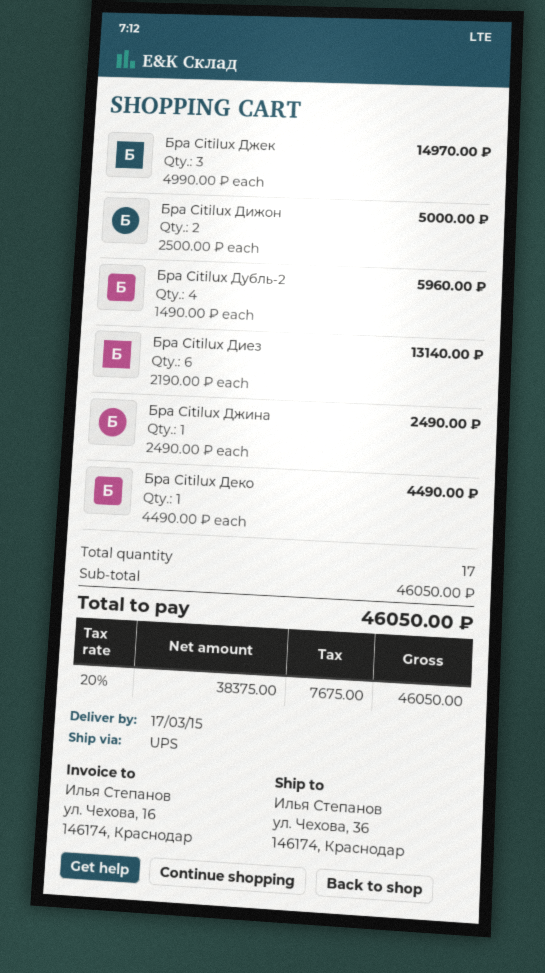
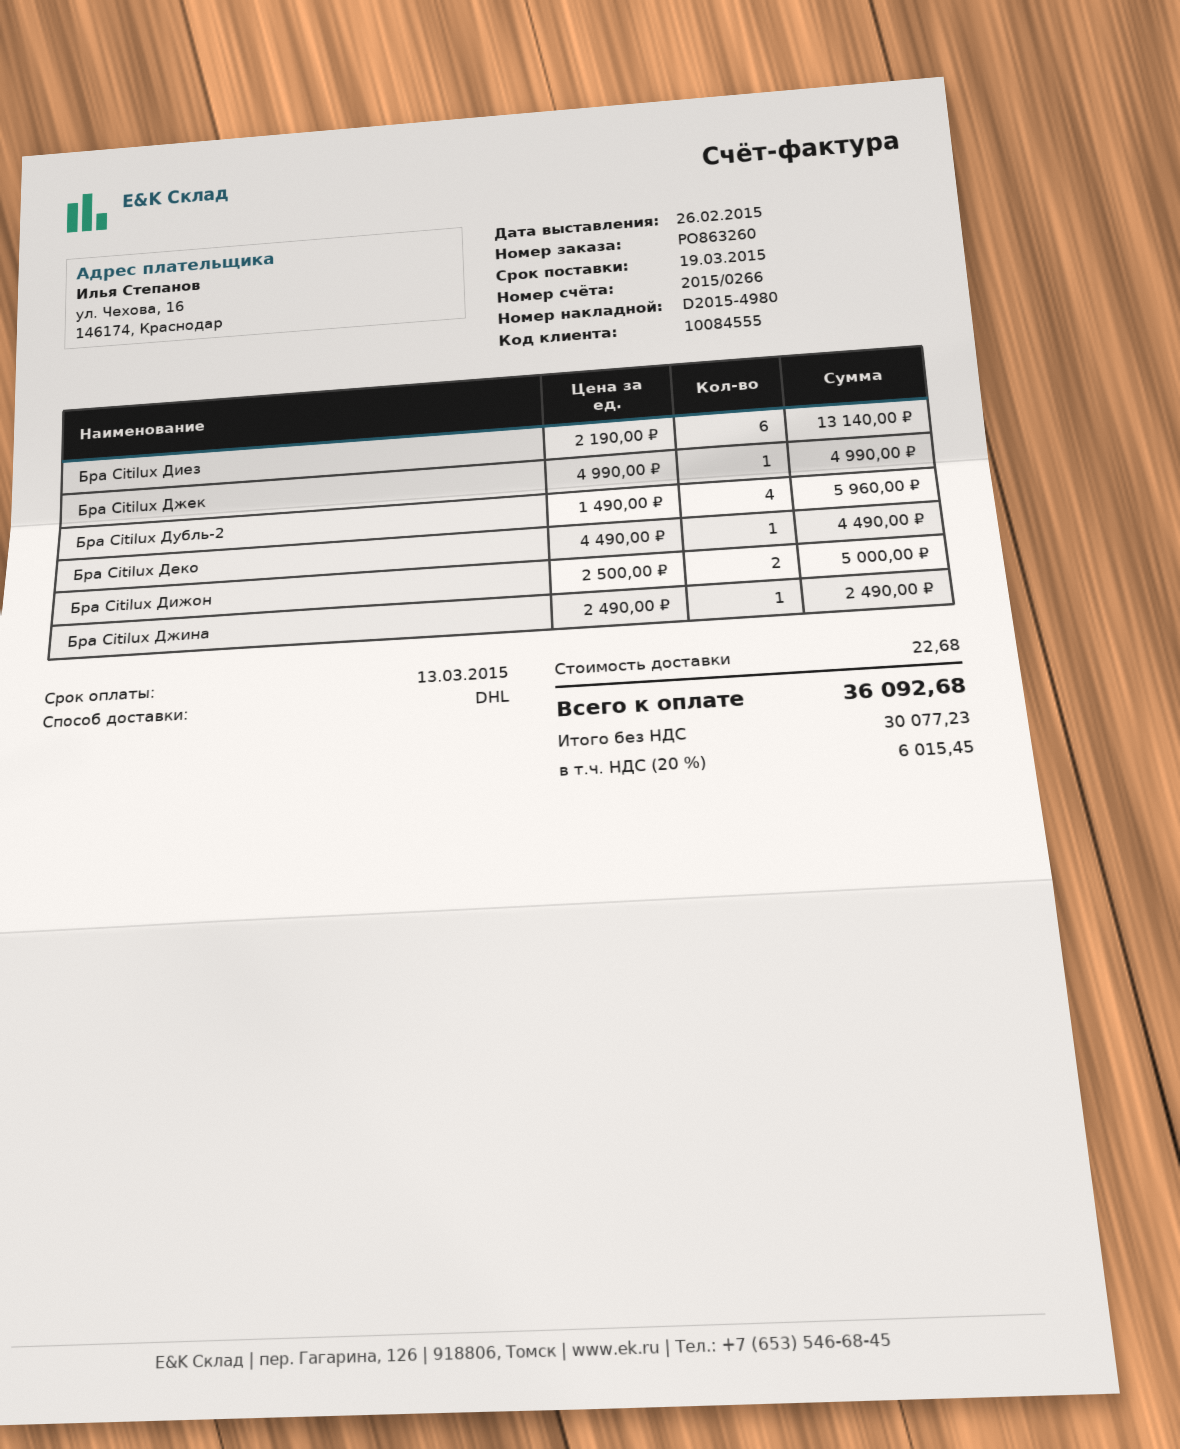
delivery date: 2015-03-17 -> 2015-03-19
shipping method: UPS -> DHL
Бра Citilux Джек: 3 x 4990.00 = 14970.00 -> 1 x 4990.00 = 4990.00
shipping: none -> 22.68
net: 38375.00 -> 30077.23
tax: 20% = 7675.00 -> 20% = 6015.45
total: 46050.00 -> 36092.68

